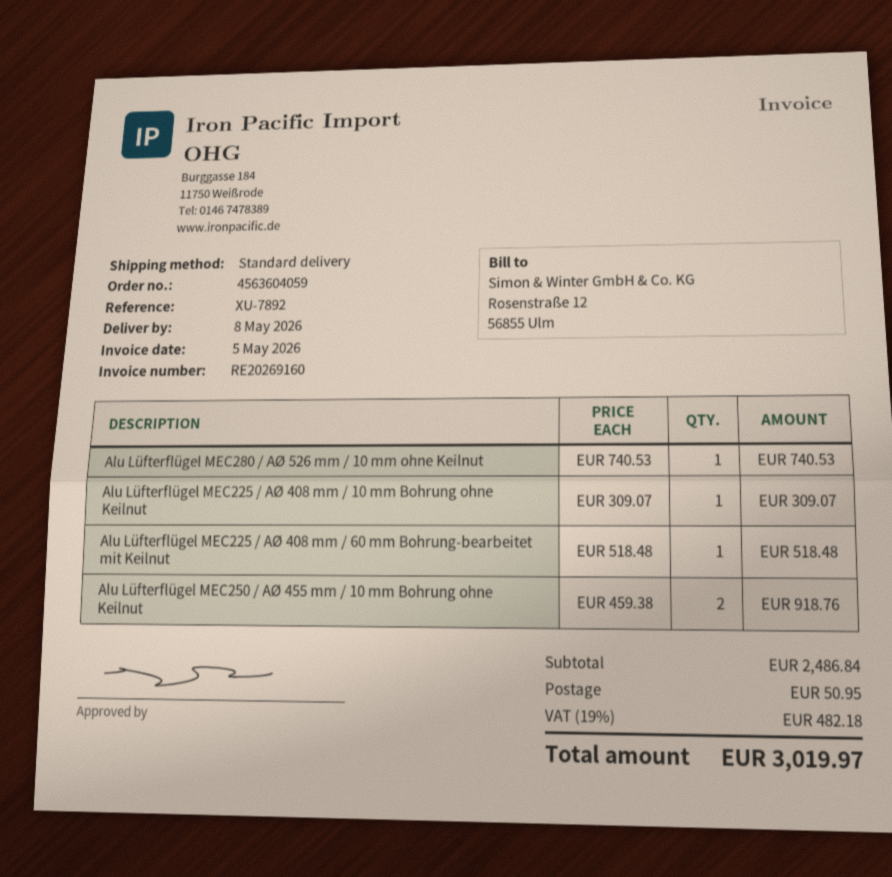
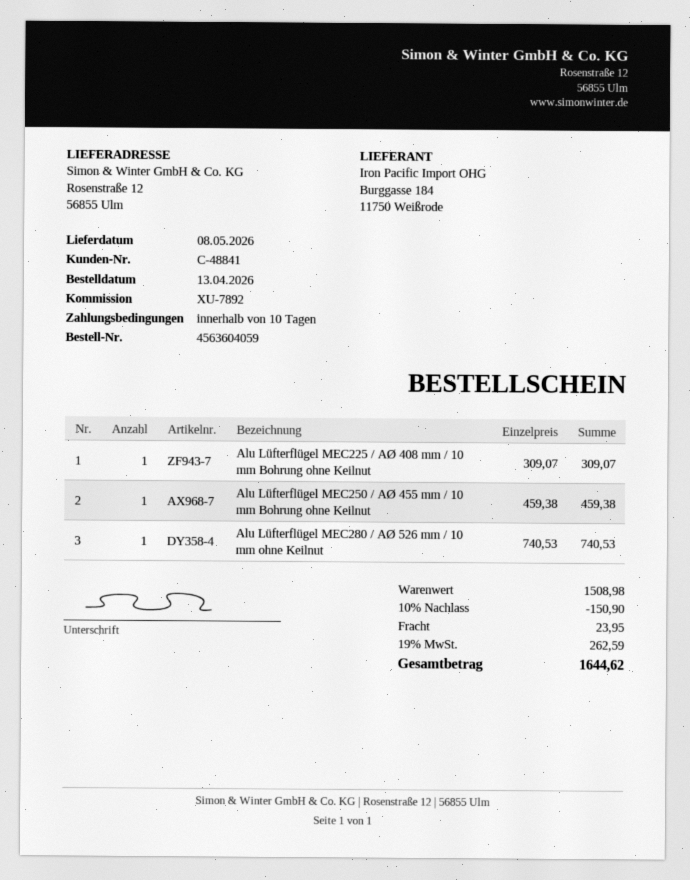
Alu Lüfterflügel MEC225 / AØ 408 mm / 60 mm Bohrung-bearbeitet mit Keilnut: 1 x 518.48 = 518.48 -> none
Alu Lüfterflügel MEC250 / AØ 455 mm / 10 mm Bohrung ohne Keilnut: 2 x 459.38 = 918.76 -> 1 x 459.38 = 459.38
subtotal: 2486.84 -> 1508.98
discount: none -> 10% = 150.90
shipping: 50.95 -> 23.95
tax: 19% = 482.18 -> 19% = 262.59
total: 3019.97 -> 1644.62

